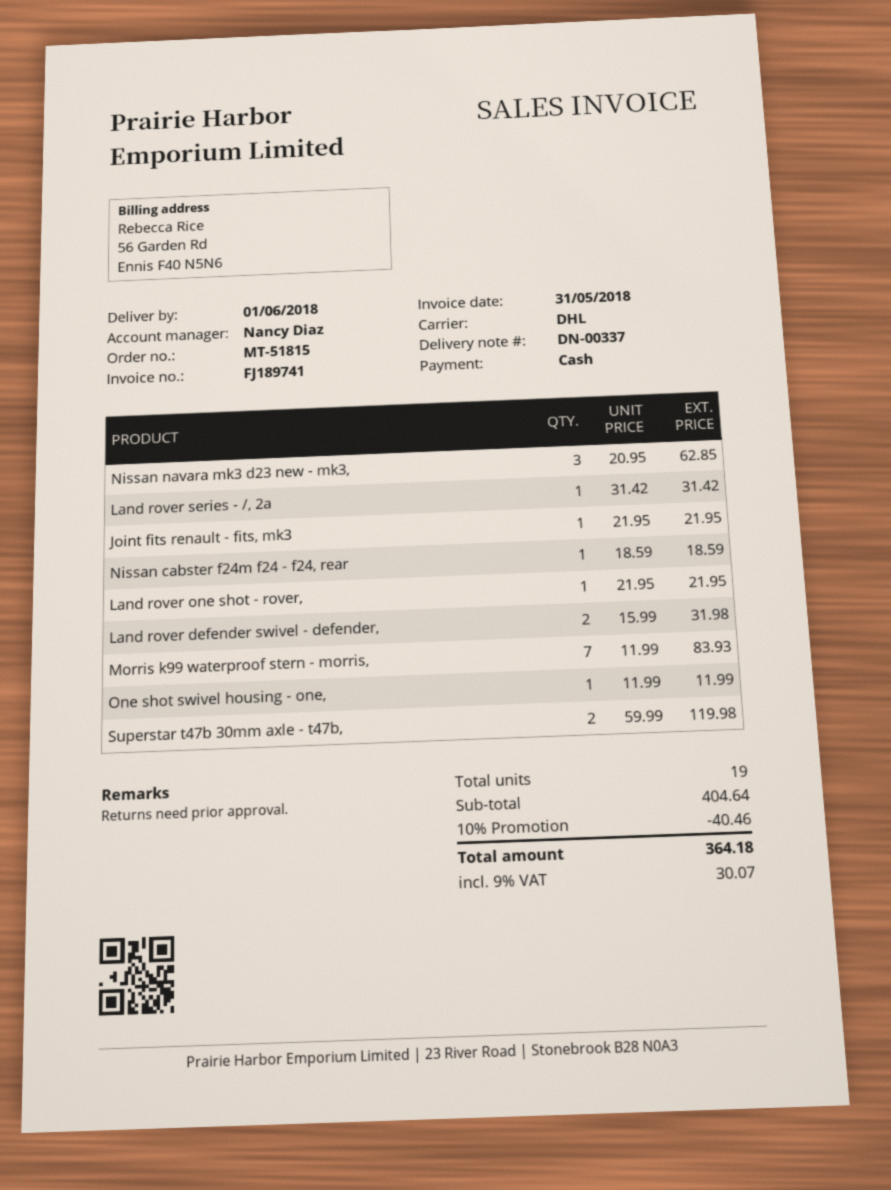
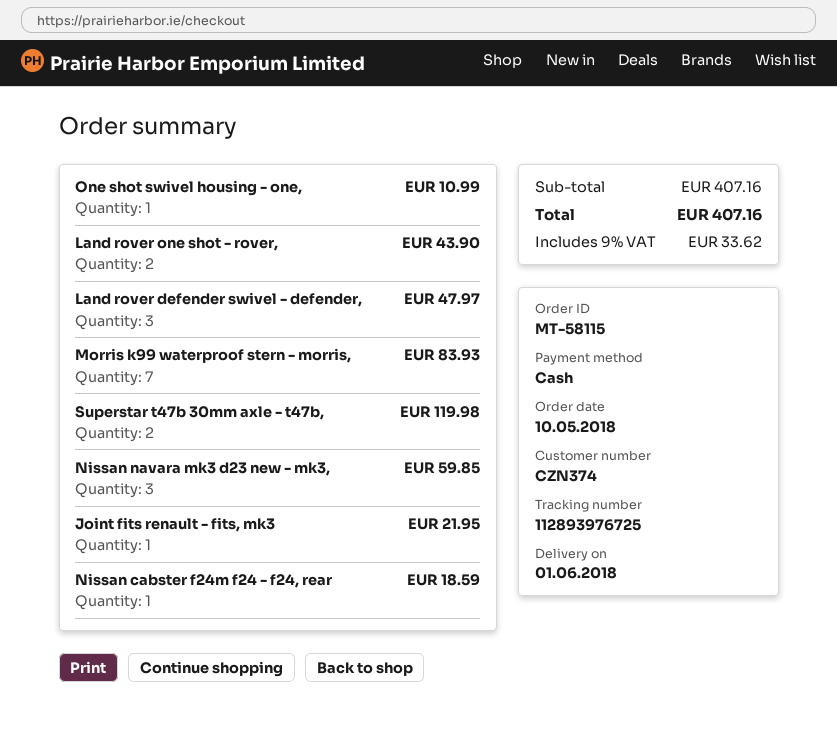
order number: MT-51815 -> MT-58115
Nissan navara mk3 d23 new - mk3,: 3 for 62.85 -> 3 for 59.85
Land rover series - /, 2a: 1 for 31.42 -> none
Land rover one shot - rover,: 1 for 21.95 -> 2 for 43.90
Land rover defender swivel - defender,: 2 for 31.98 -> 3 for 47.97
One shot swivel housing - one,: 1 for 11.99 -> 1 for 10.99
subtotal: 404.64 -> 407.16
discount: 10% = 40.46 -> none
tax: 9% = 30.07 -> 9% = 33.62
total: 364.18 -> 407.16

